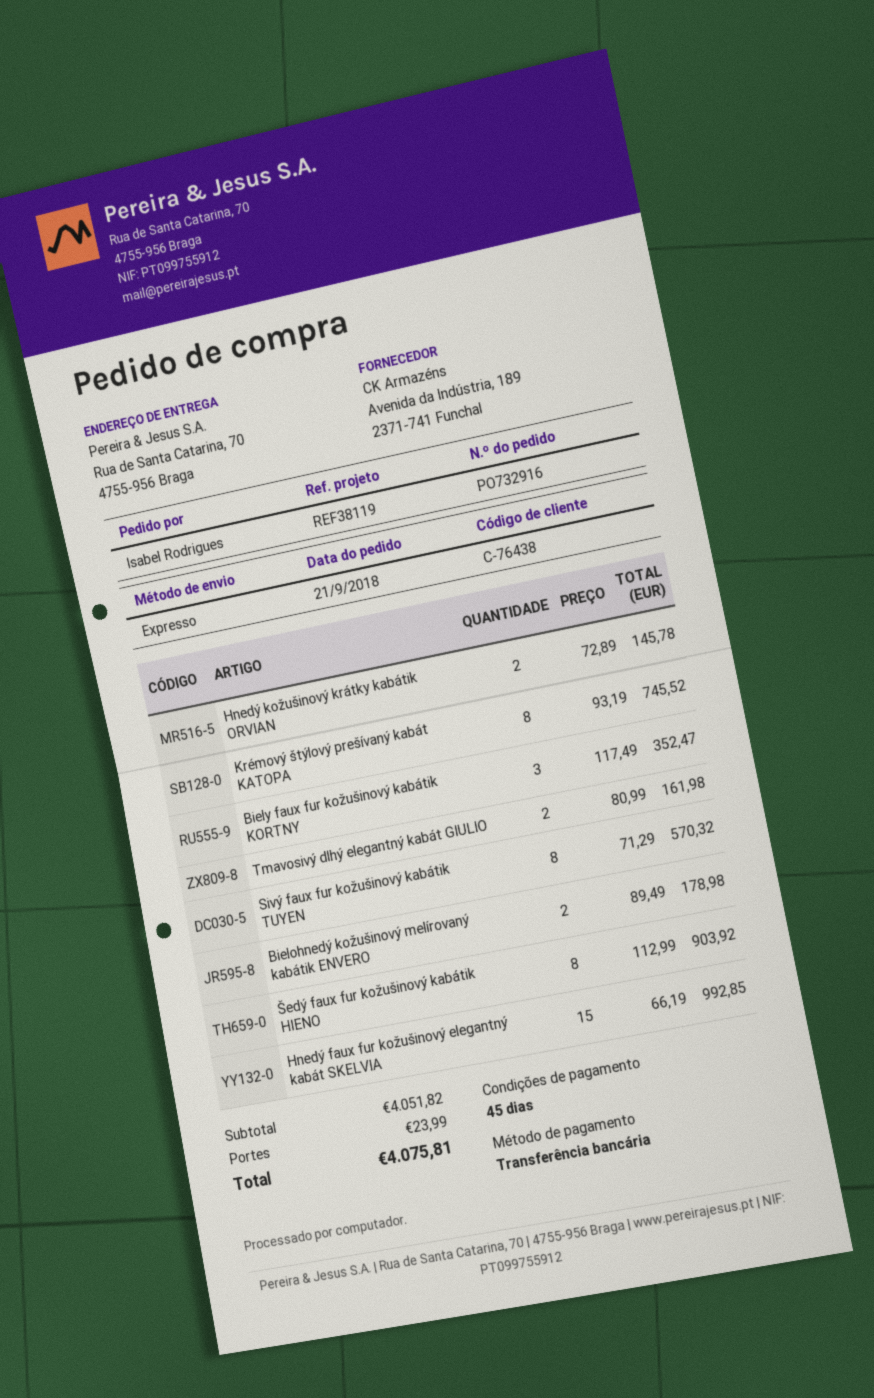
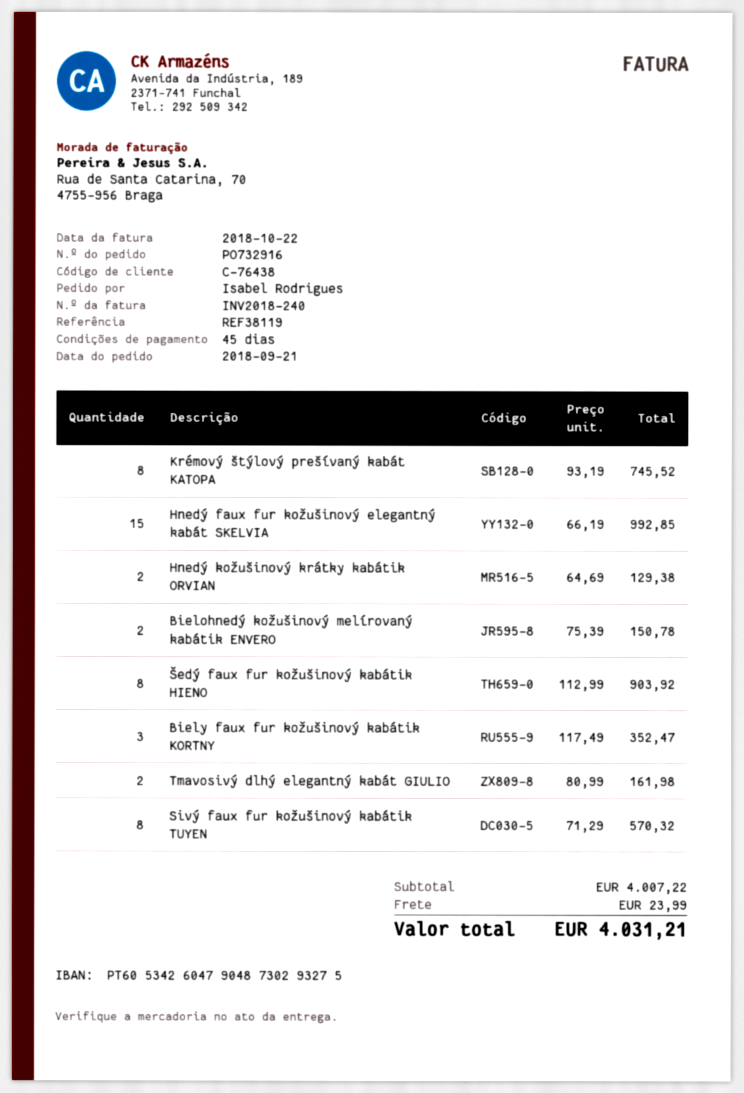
Hnedý kožušinový krátky kabátik ORVIAN: 2 x 72.89 = 145.78 -> 2 x 64.69 = 129.38
Bielohnedý kožušinový melírovaný kabátik ENVERO: 2 x 89.49 = 178.98 -> 2 x 75.39 = 150.78
subtotal: 4051.82 -> 4007.22
total: 4075.81 -> 4031.21

